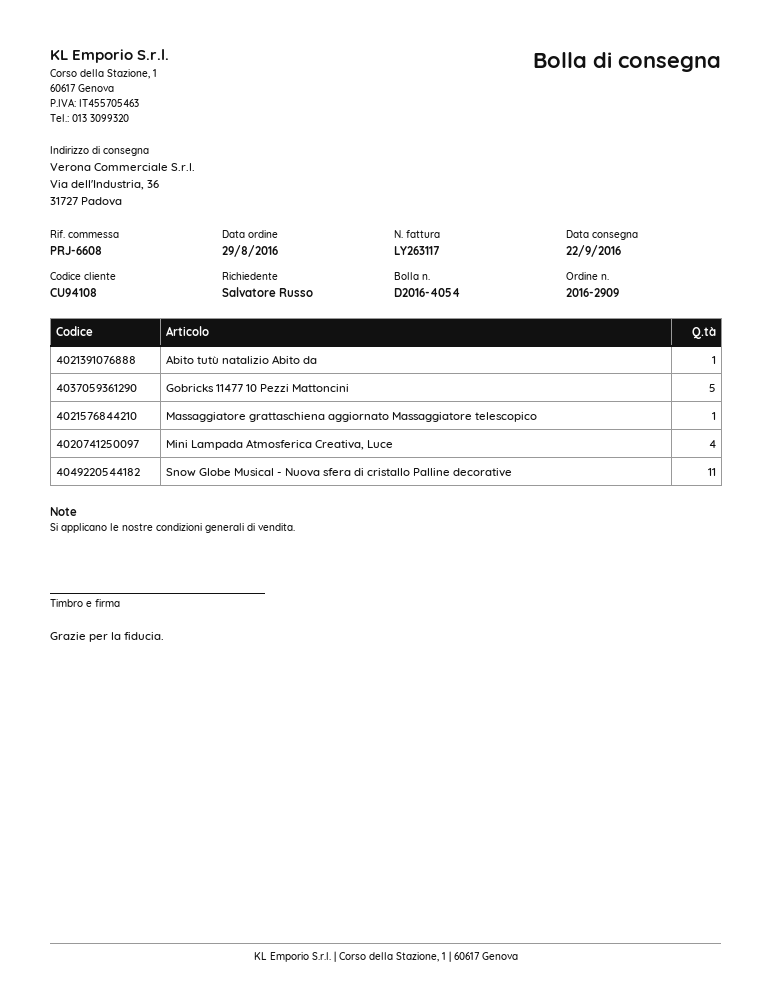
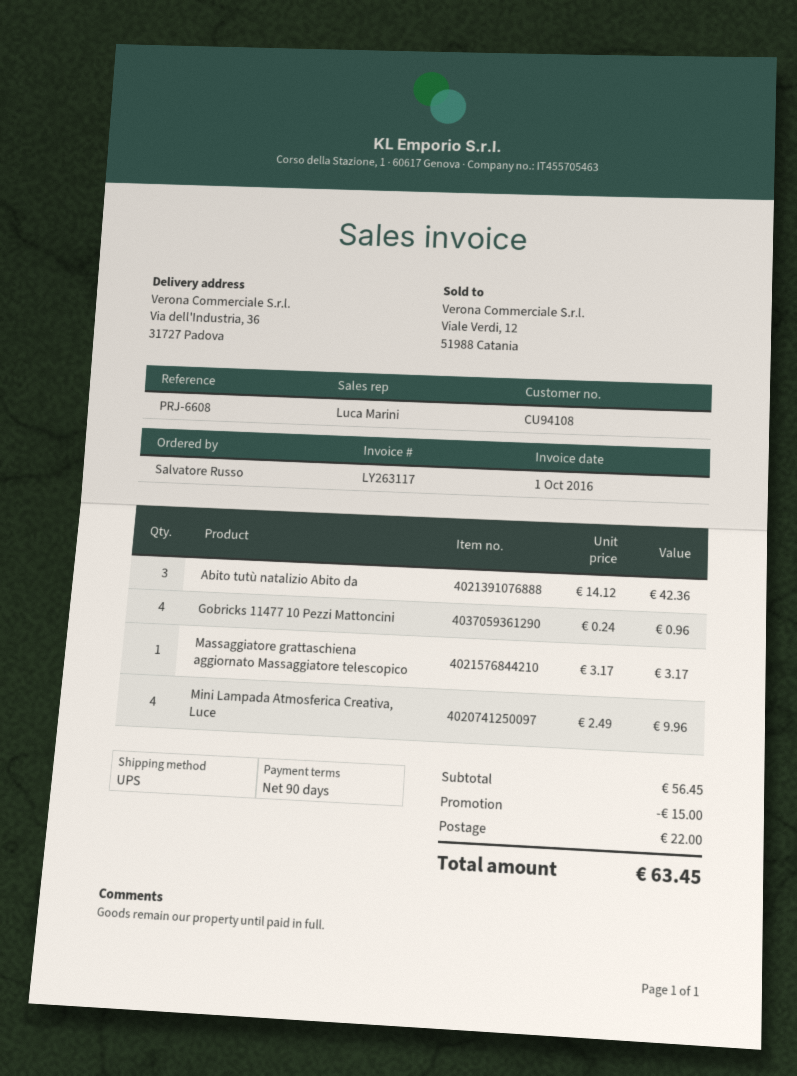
Abito tutù natalizio Abito da: 1 -> 3
Gobricks 11477 10 Pezzi Mattoncini: 5 -> 4
Snow Globe Musical - Nuova sfera di cristallo Palline decorative: 11 -> none

